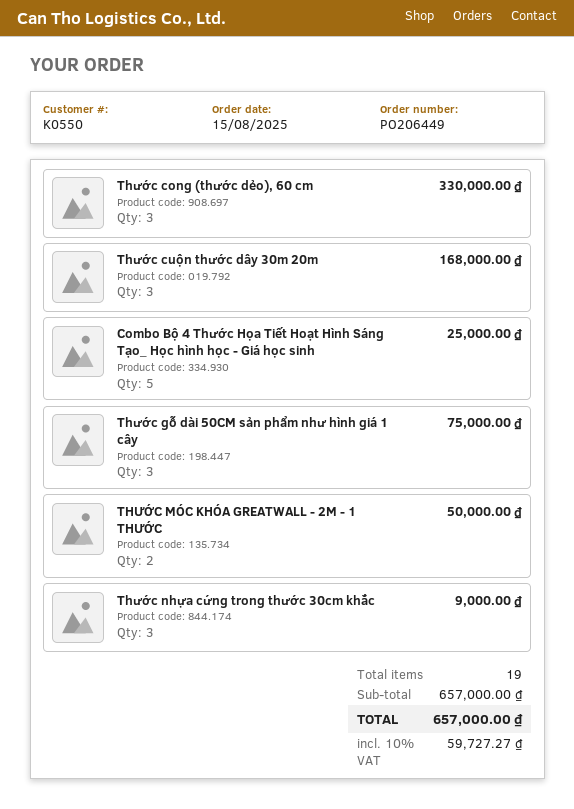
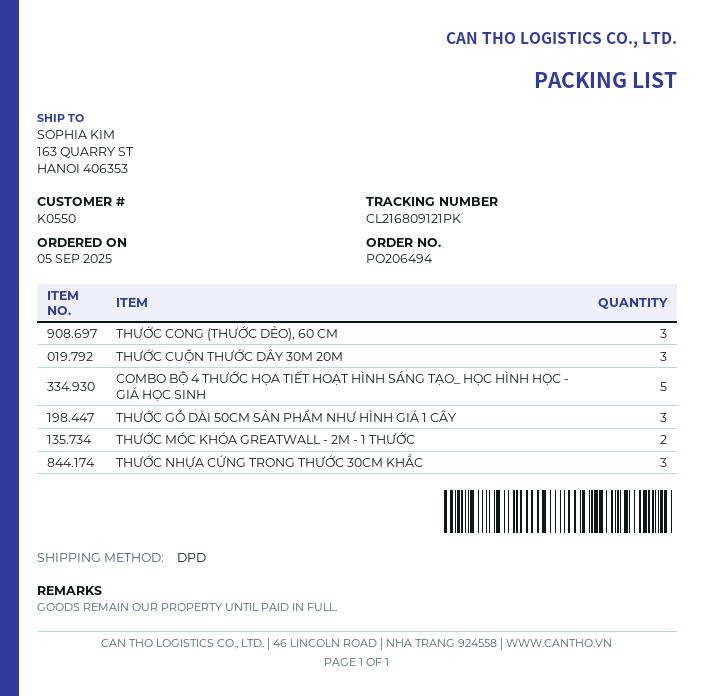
order number: PO206449 -> PO206494
order date: 2025-08-15 -> 2025-09-05

